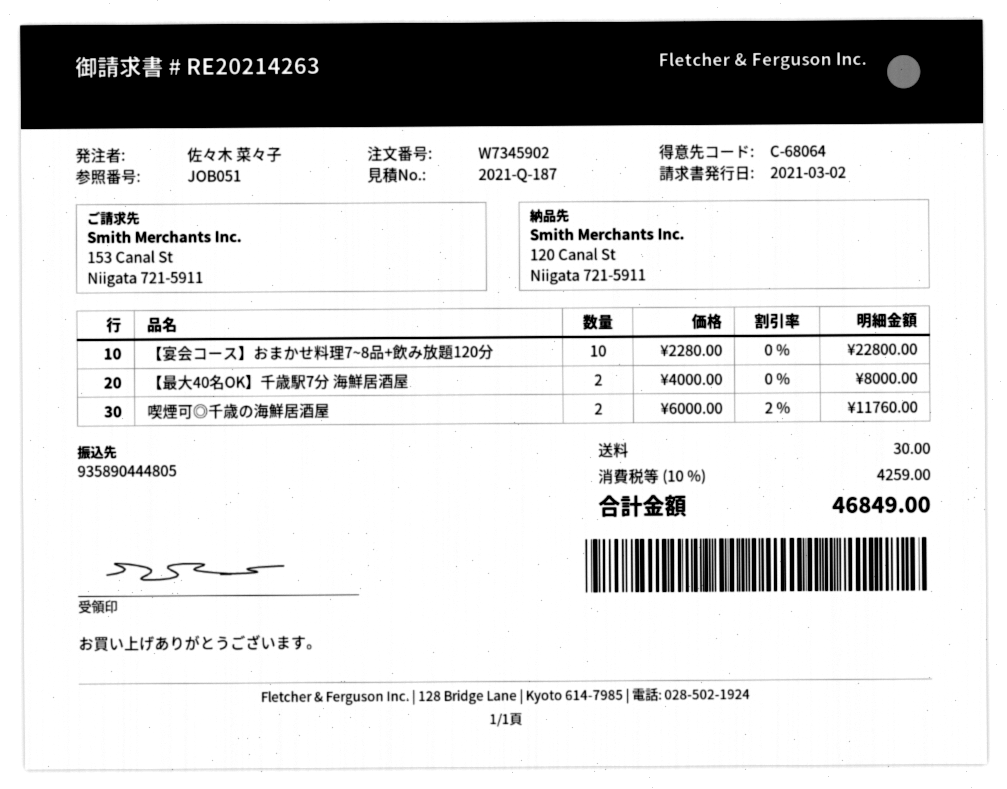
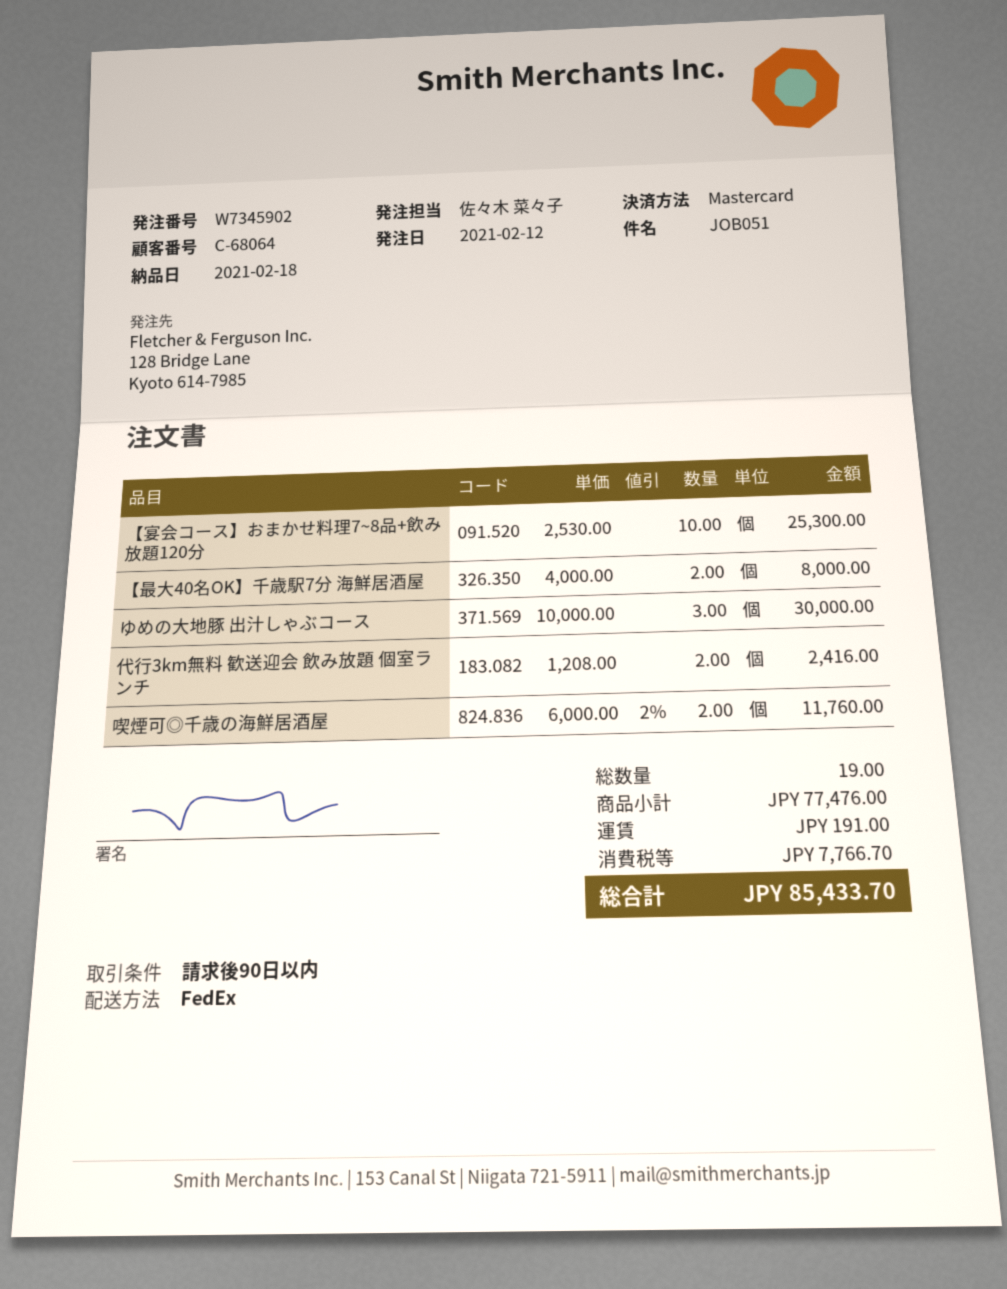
【宴会コース】おまかせ料理7~8品+飲み放題120分: 10 x 2280.00 = 22800.00 -> 10 x 2530.00 = 25300.00
ゆめの大地豚 出汁しゃぶコース: none -> 3 x 10000.00 = 30000.00
代行3km無料 歓送迎会 飲み放題 個室ランチ: none -> 2 x 1208.00 = 2416.00
shipping: 30.00 -> 191.00
tax: 4259.00 -> 7766.70
total: 46849.00 -> 85433.70

